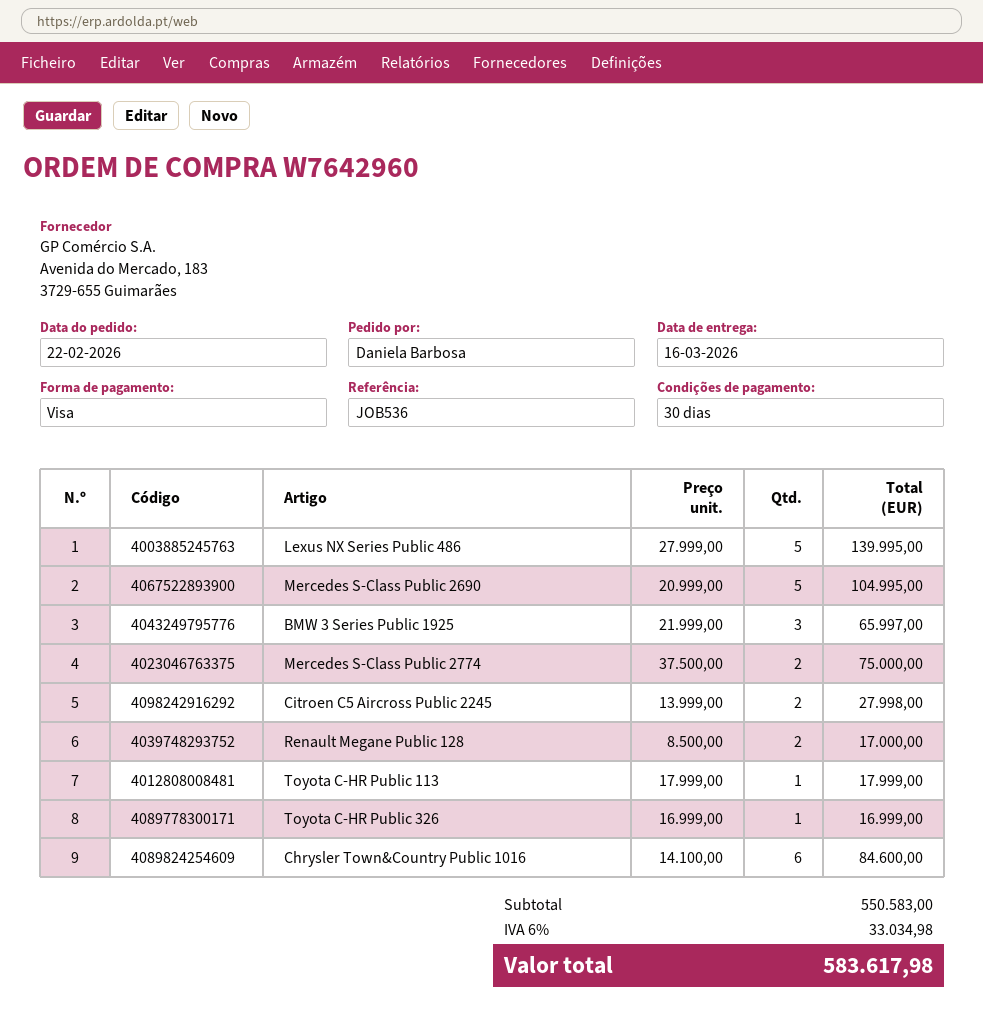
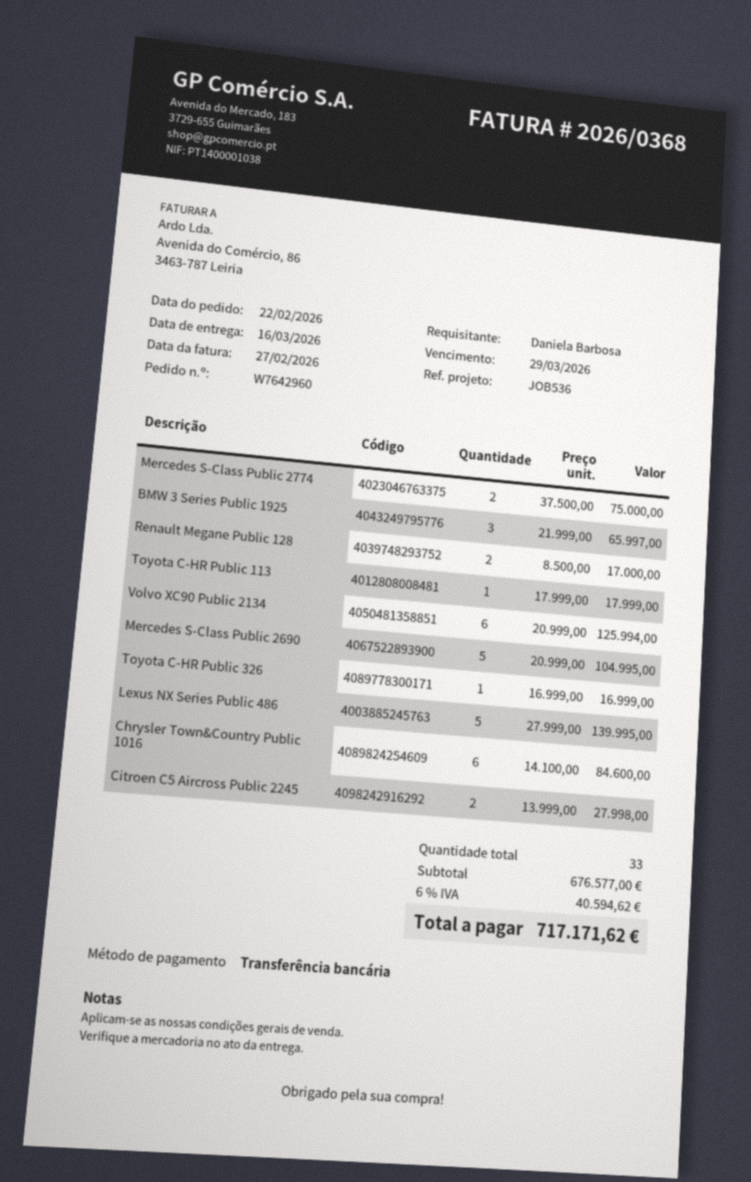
payment method: Visa -> bank transfer
Volvo XC90 Public 2134: none -> 6 x 20999.00 = 125994.00
subtotal: 550583.00 -> 676577.00
tax: 6% = 33034.98 -> 6% = 40594.62
total: 583617.98 -> 717171.62

